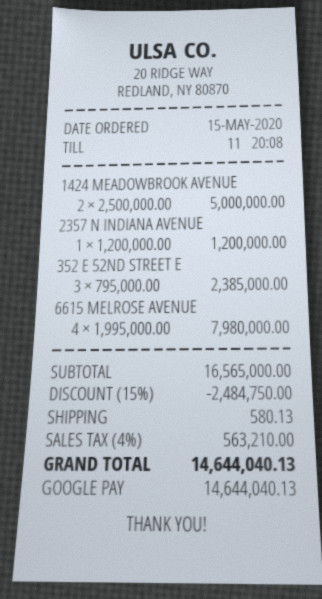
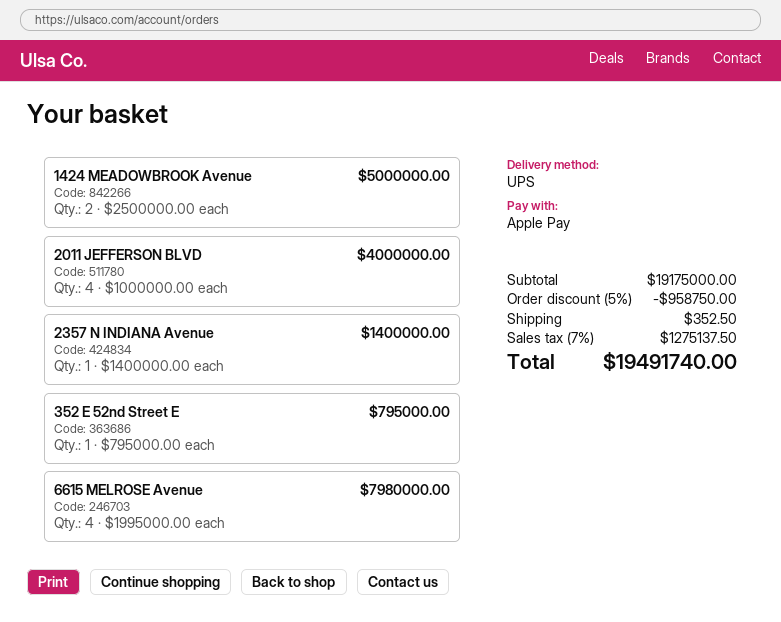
payment method: Google Pay -> Apple Pay
2357 N INDIANA AVENUE: 1 x 1200000.00 = 1200000.00 -> 1 x 1400000.00 = 1400000.00
352 E 52ND STREET E: 3 x 795000.00 = 2385000.00 -> 1 x 795000.00 = 795000.00
2011 JEFFERSON BLVD: none -> 4 x 1000000.00 = 4000000.00
subtotal: 16565000.00 -> 19175000.00
discount: 15% = 2484750.00 -> 5% = 958750.00
shipping: 580.13 -> 352.50
tax: 4% = 563210.00 -> 7% = 1275137.50
total: 14644040.13 -> 19491740.00

